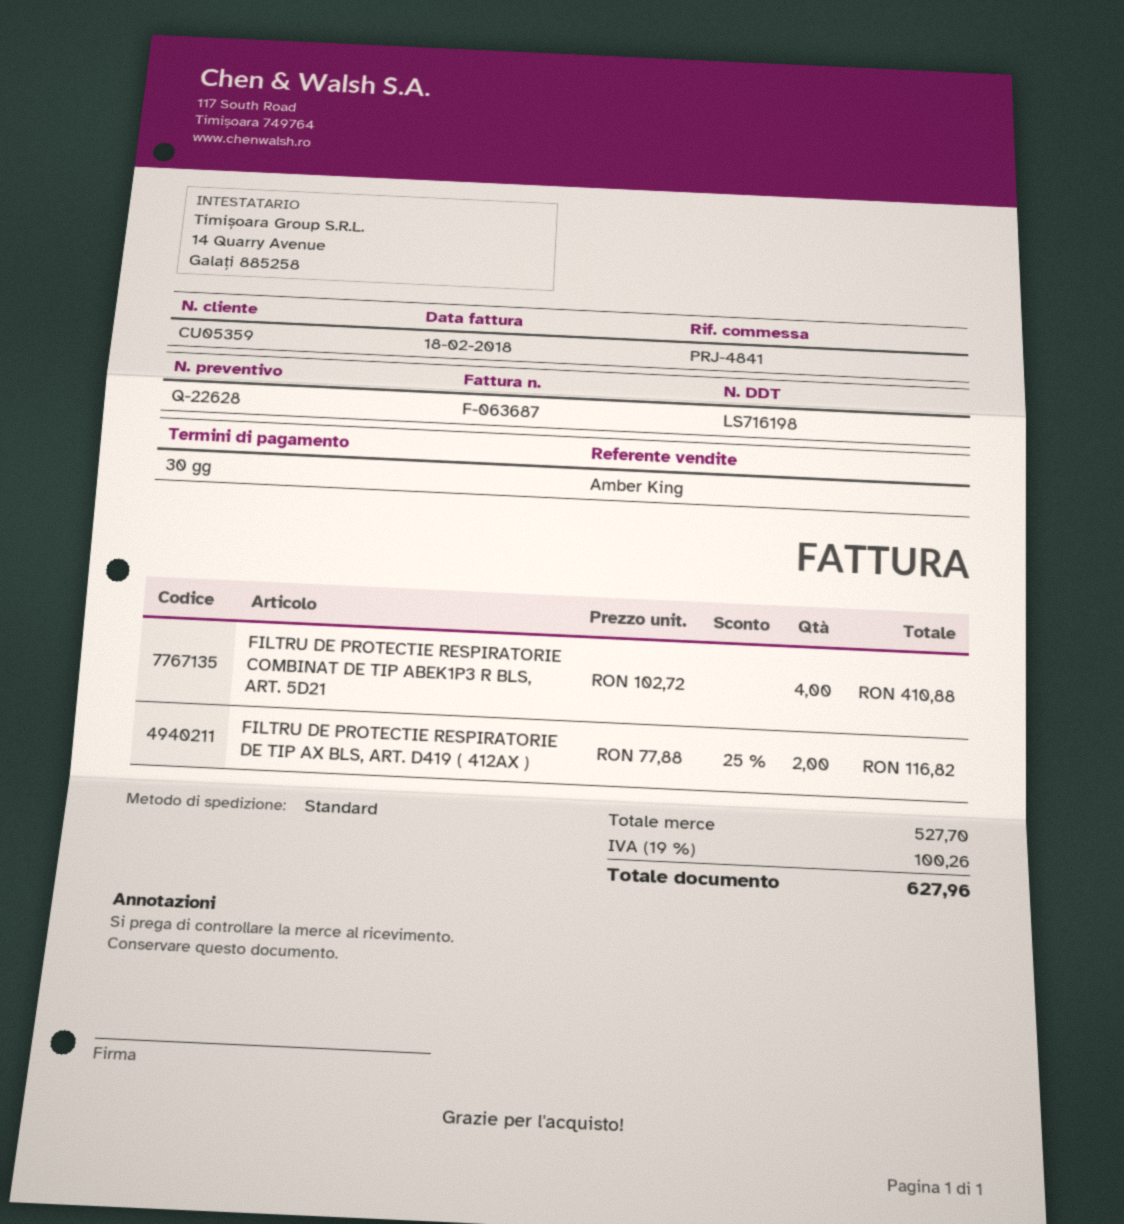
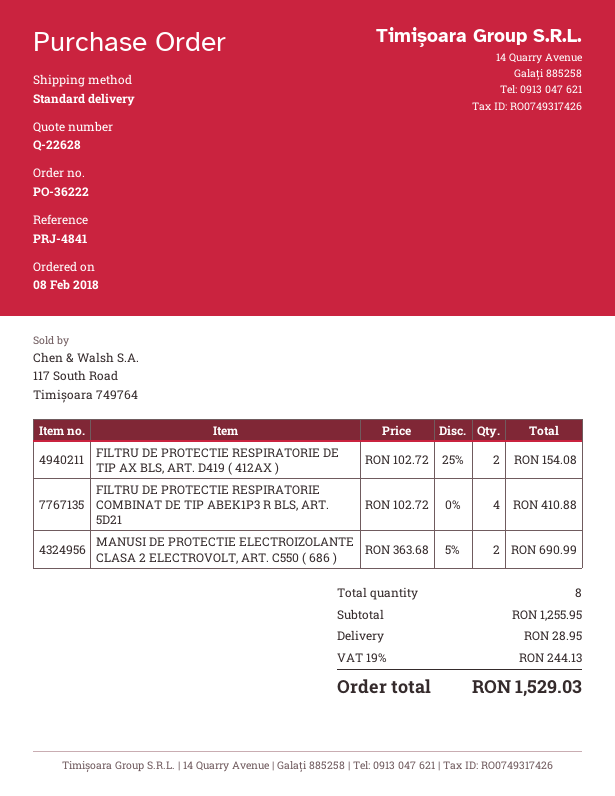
FILTRU DE PROTECTIE RESPIRATORIE DE TIP AX BLS, ART. D419 ( 412AX ): 2 x 77.88 - 25% = 116.82 -> 2 x 102.72 - 25% = 154.08
MANUSI DE PROTECTIE ELECTROIZOLANTE CLASA 2 ELECTROVOLT, ART. C550 ( 686 ): none -> 2 x 363.68 - 5% = 690.99
subtotal: 527.70 -> 1255.95
shipping: none -> 28.95
tax: 19% = 100.26 -> 19% = 244.13
total: 627.96 -> 1529.03

